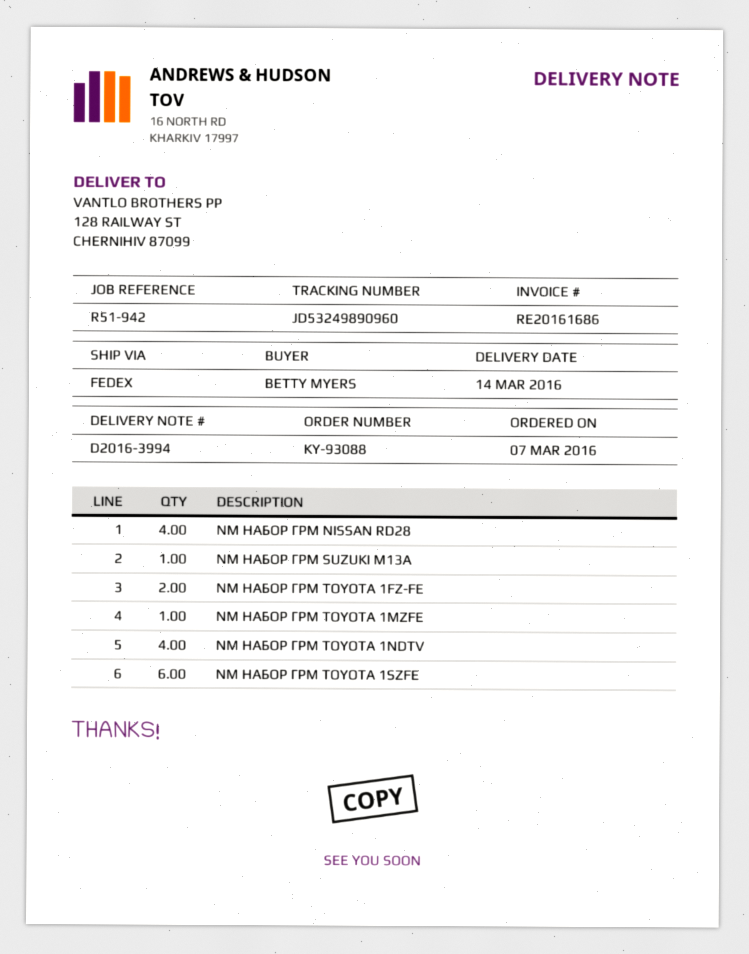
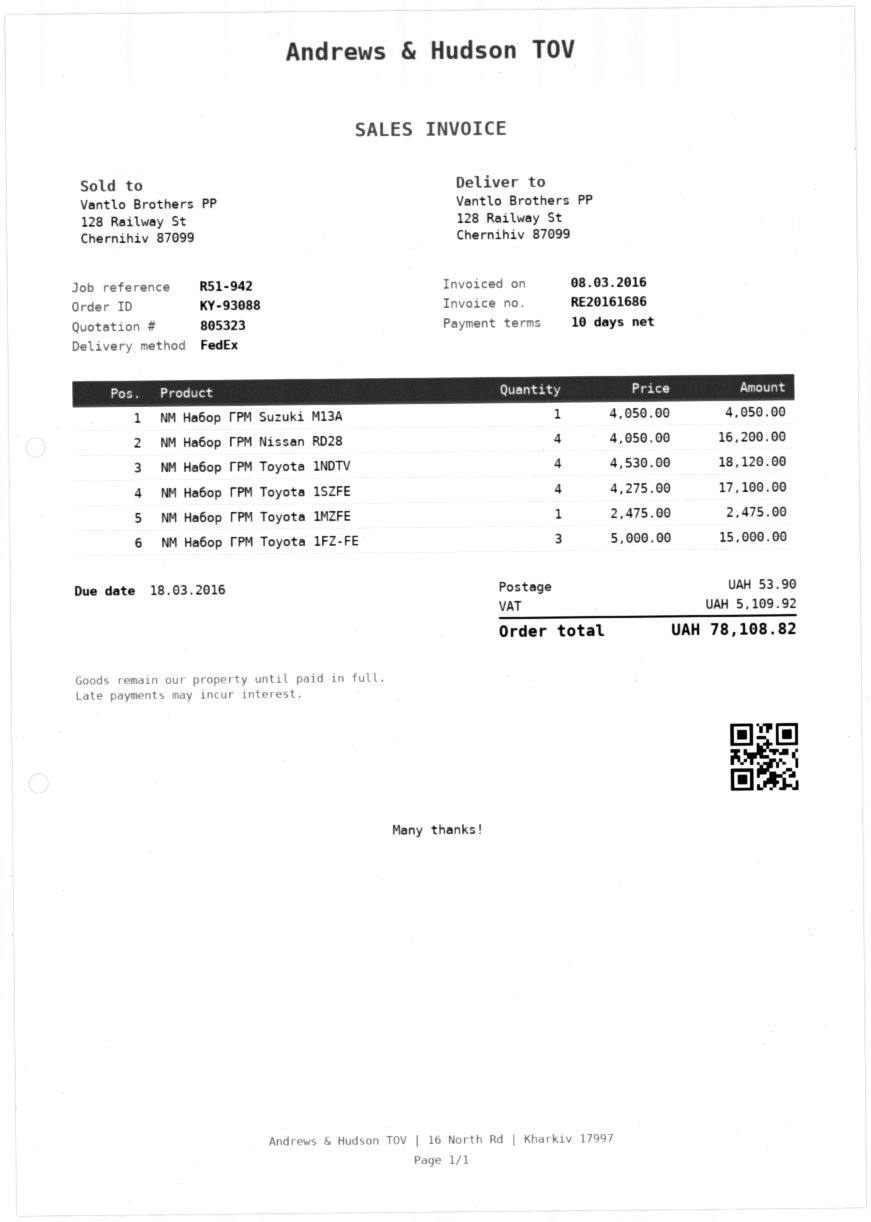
NM НАБОР ГРМ TOYOTA 1FZ-FE: 2 -> 3
NM НАБОР ГРМ TOYOTA 1SZFE: 6 -> 4

